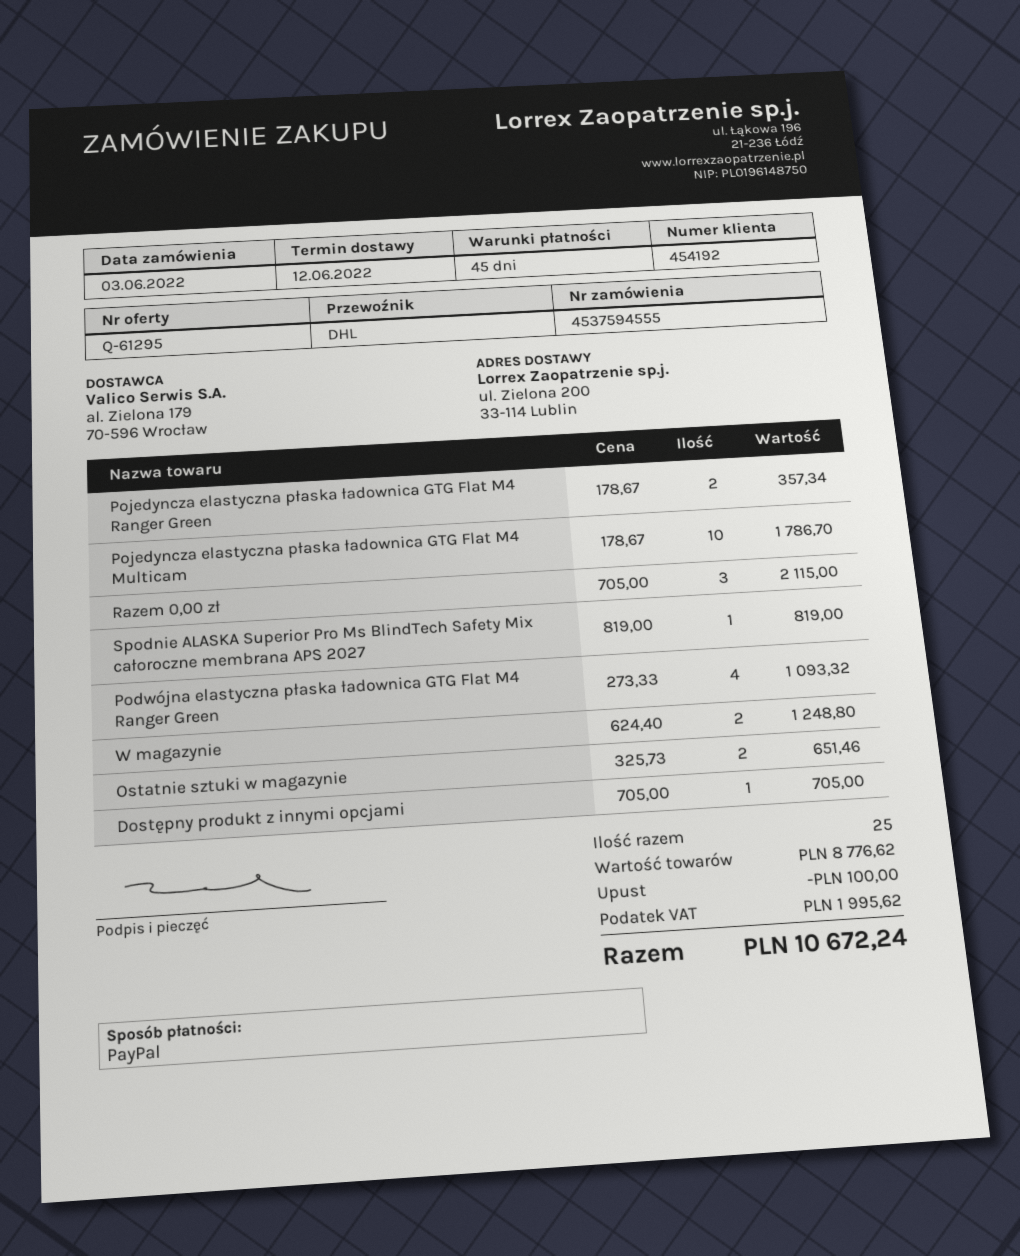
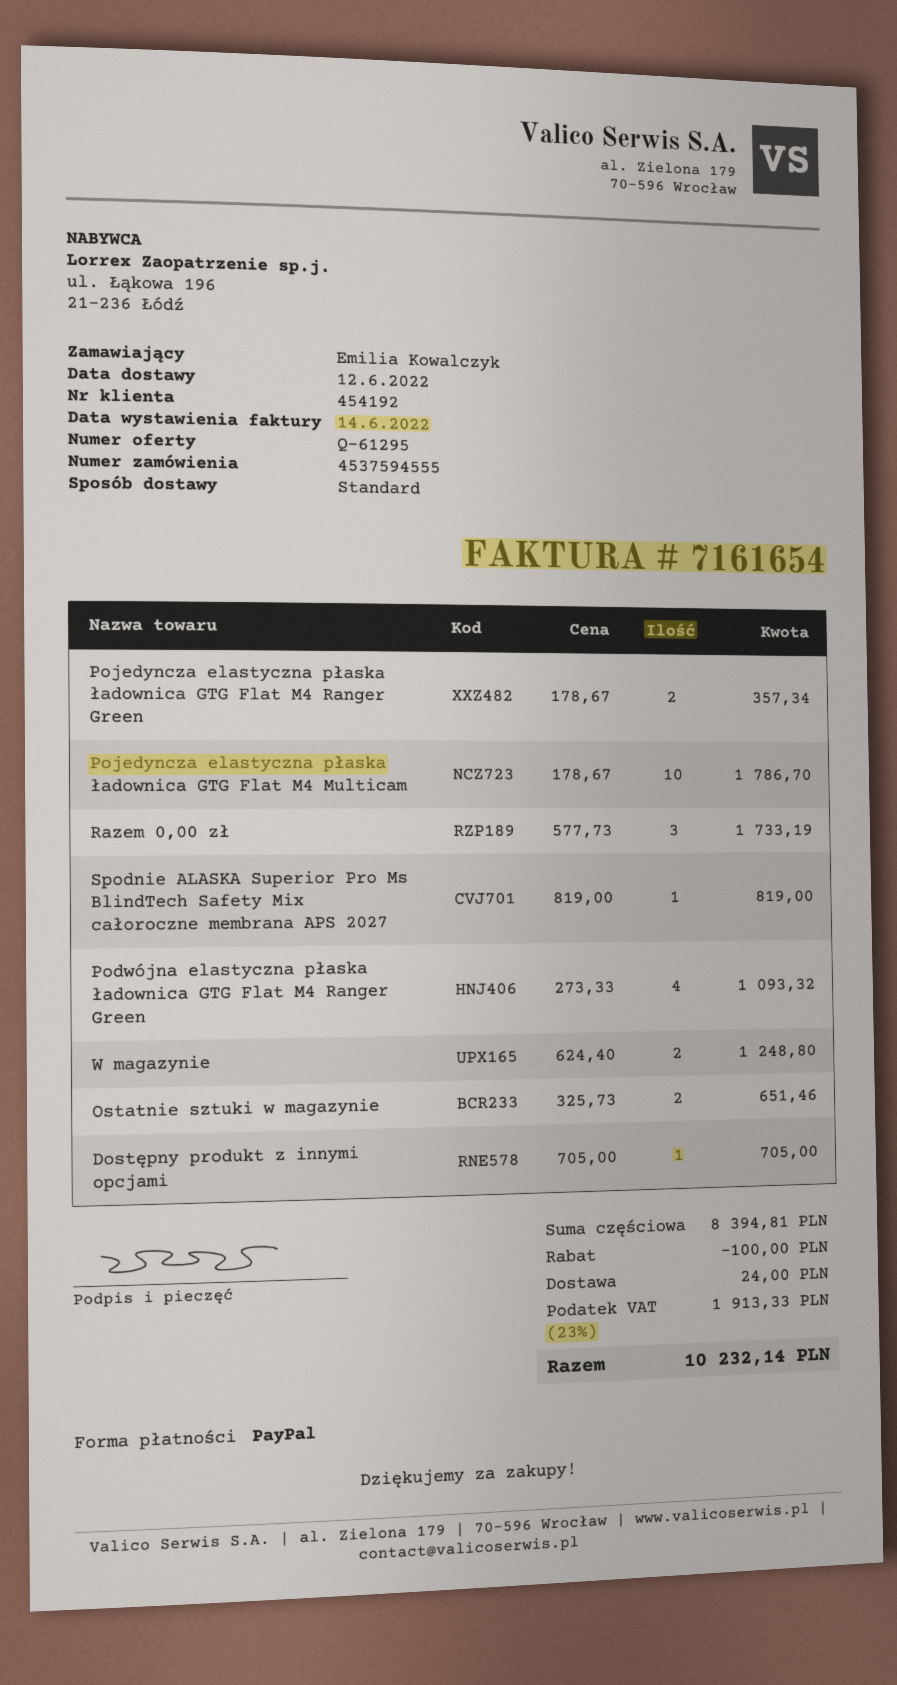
shipping method: DHL -> standard
Razem 0,00 zł: 3 x 705.00 = 2115.00 -> 3 x 577.73 = 1733.19
subtotal: 8776.62 -> 8394.81
shipping: none -> 24.00
tax: 1995.62 -> 1913.33
total: 10672.24 -> 10232.14

